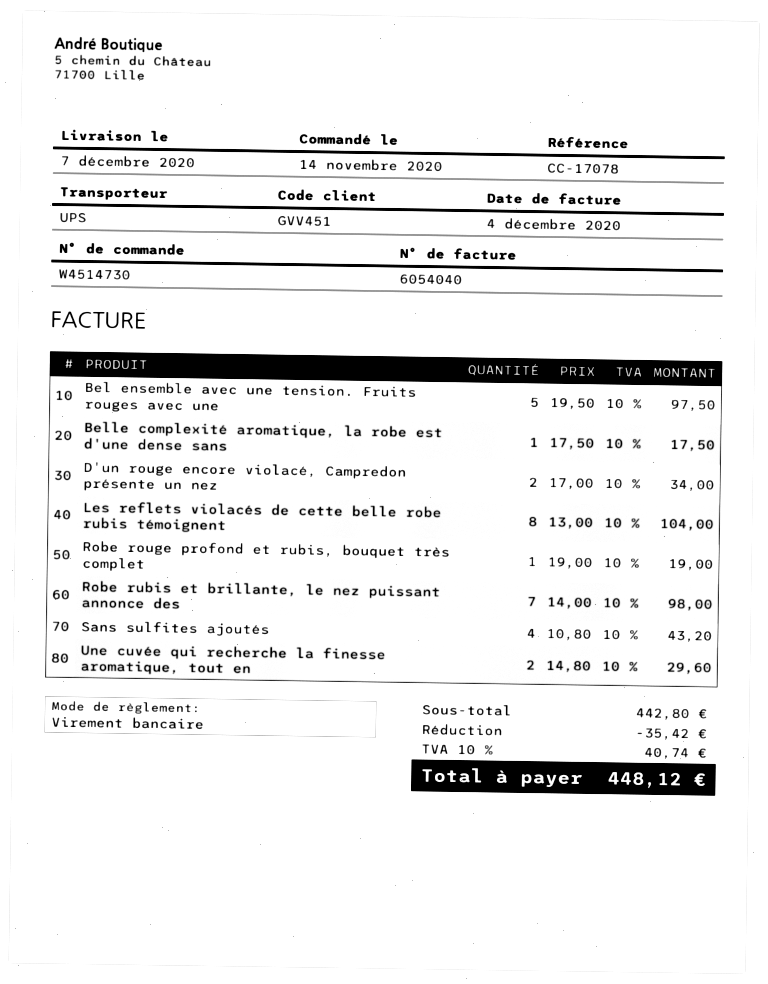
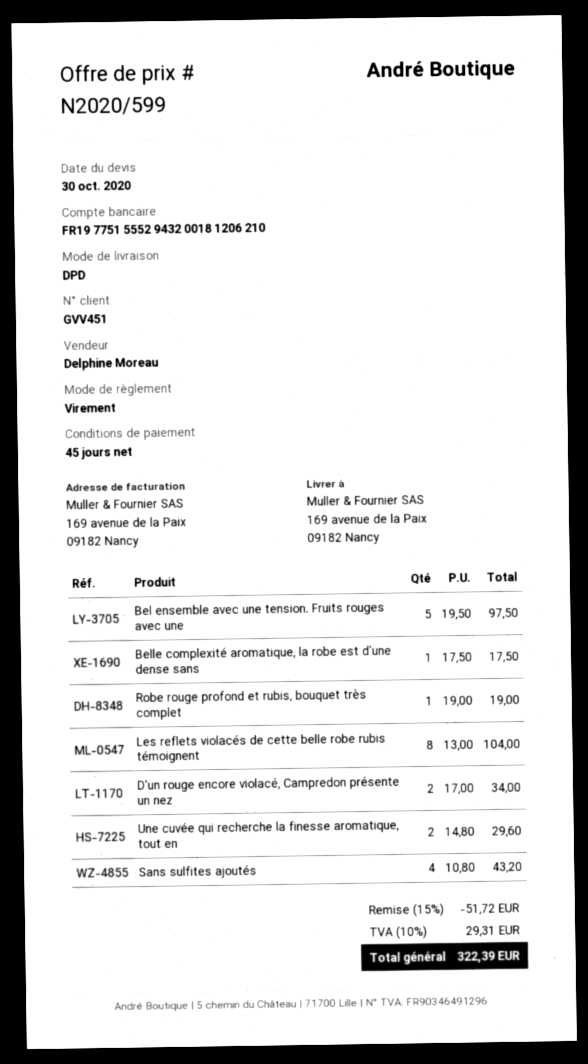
shipping method: UPS -> DPD
Robe rubis et brillante, le nez puissant annonce des: 7 x 14.00 = 98.00 -> none
discount: 35.42 -> 51.72
tax: 10% = 40.74 -> 10% = 29.31
total: 448.12 -> 322.39

